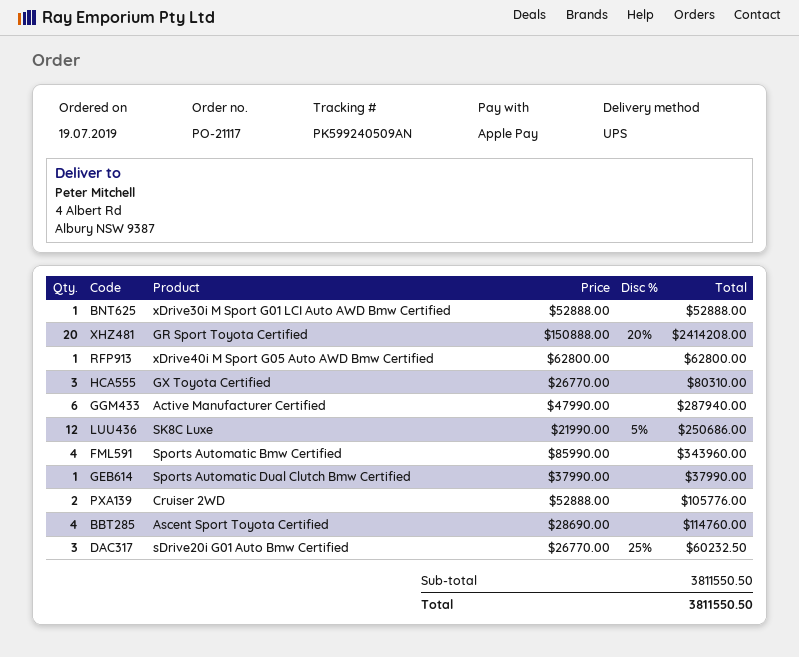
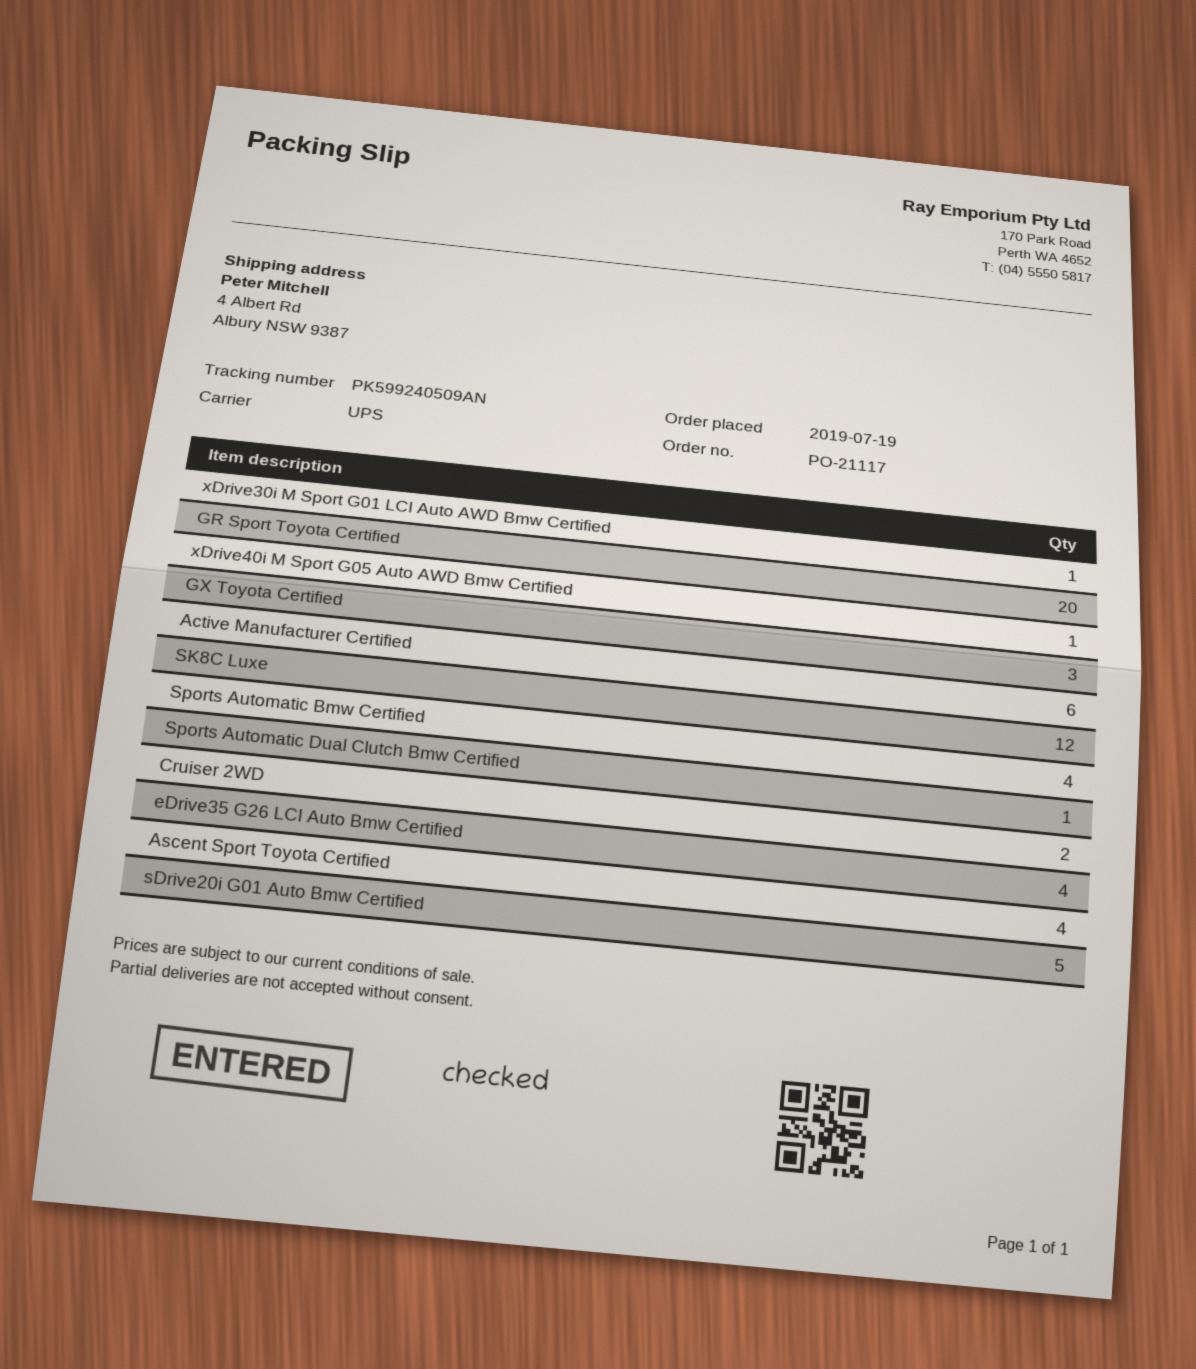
sDrive20i G01 Auto Bmw Certified: 3 -> 5
eDrive35 G26 LCI Auto Bmw Certified: none -> 4

